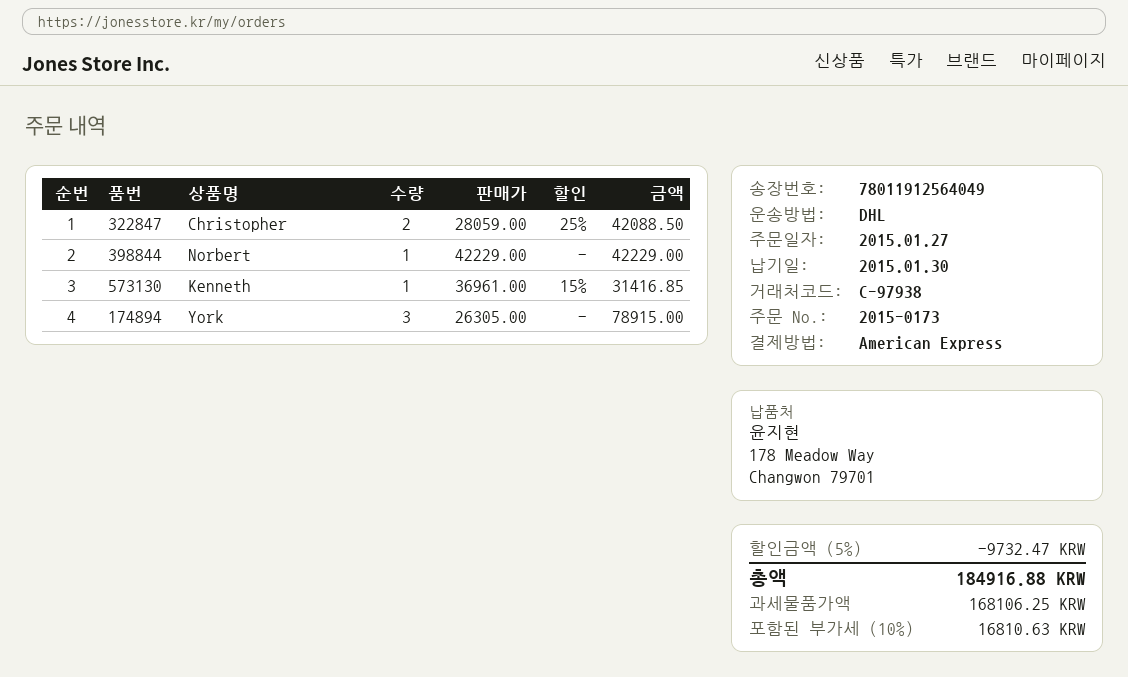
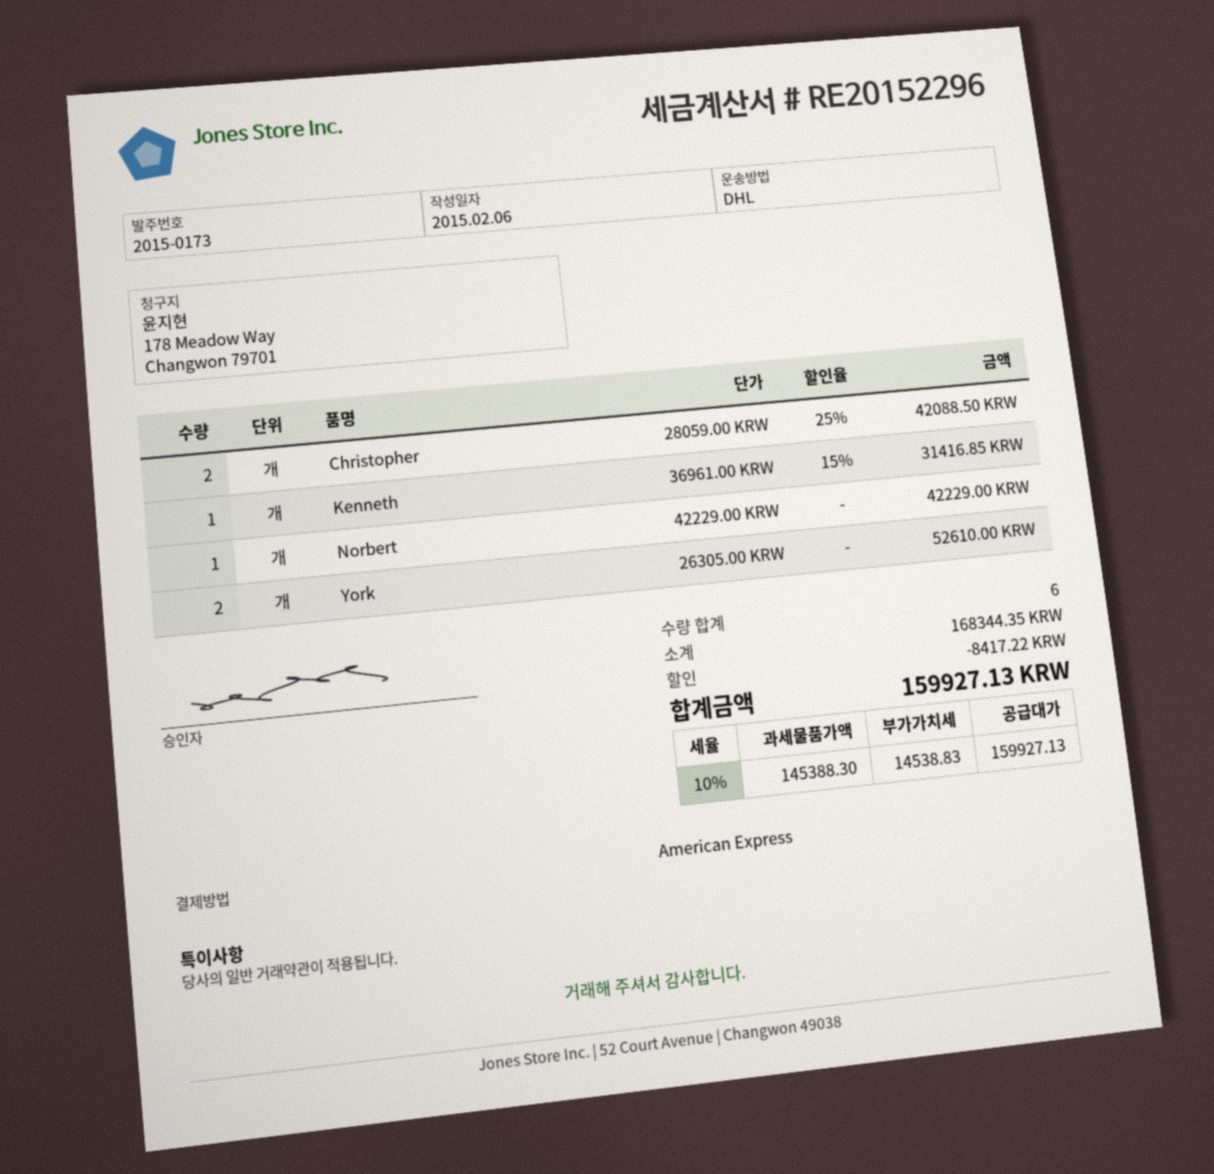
York: 3 x 26305.00 = 78915.00 -> 2 x 26305.00 = 52610.00
discount: 9732.47 -> 8417.22
net: 168106.25 -> 145388.30
tax: 10% = 16810.63 -> 10% = 14538.83
total: 184916.88 -> 159927.13

